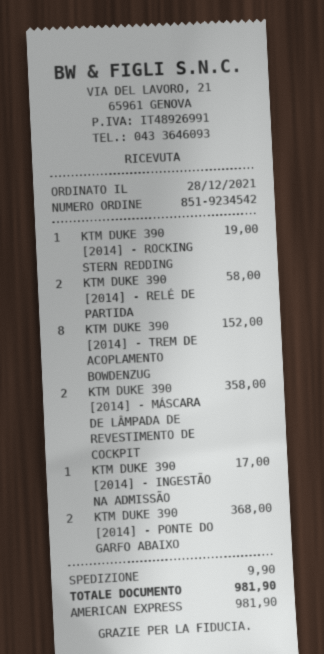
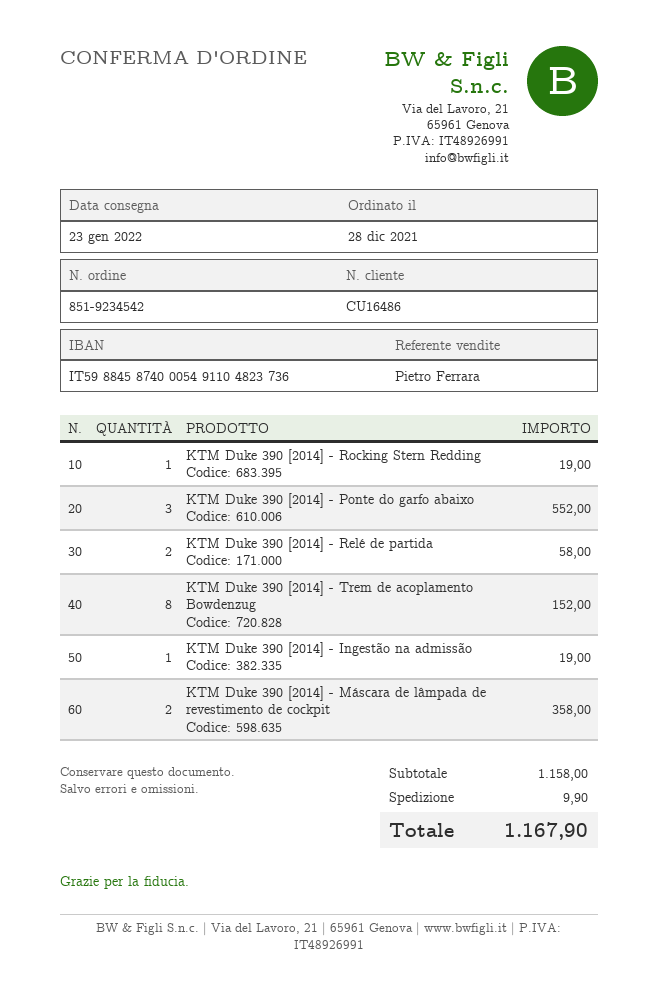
KTM DUKE 390 [2014] - INGESTÃO NA ADMISSÃO: 1 for 17.00 -> 1 for 19.00
KTM DUKE 390 [2014] - PONTE DO GARFO ABAIXO: 2 for 368.00 -> 3 for 552.00
total: 981.90 -> 1167.90

